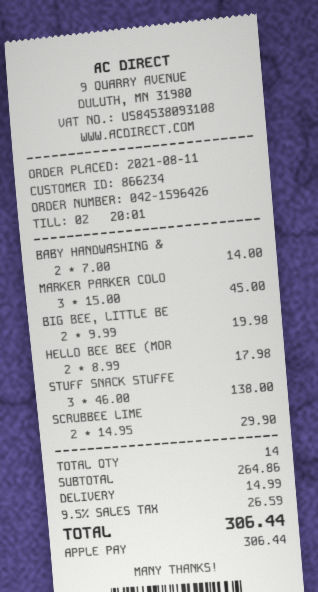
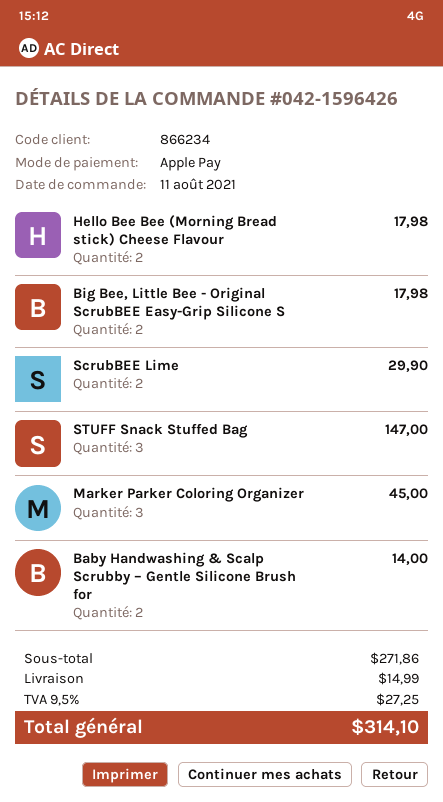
BIG BEE, LITTLE BE: 2 for 19.98 -> 2 for 17.98
STUFF SNACK STUFFE: 3 for 138.00 -> 3 for 147.00
subtotal: 264.86 -> 271.86
tax: 9.5% = 26.59 -> 9.5% = 27.25
total: 306.44 -> 314.10

